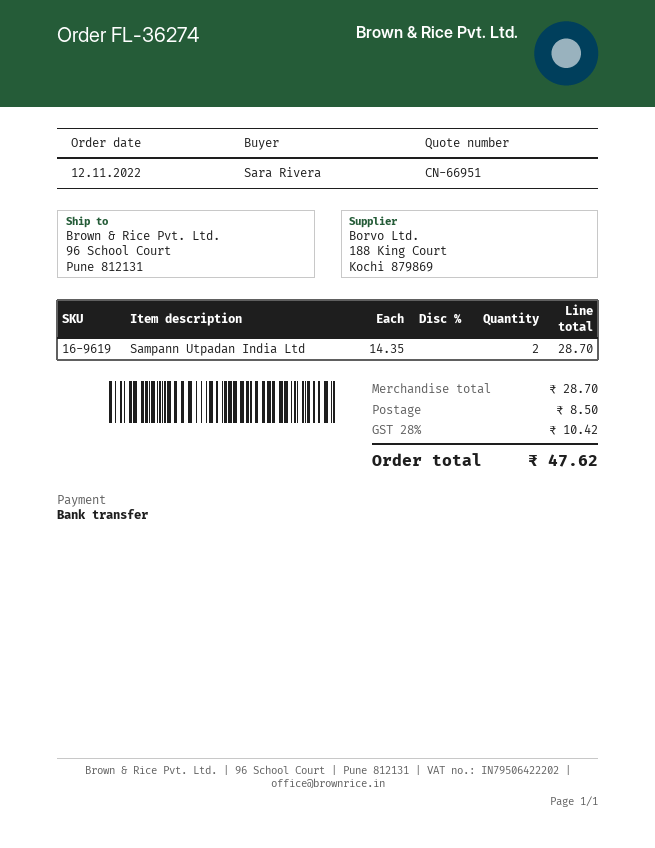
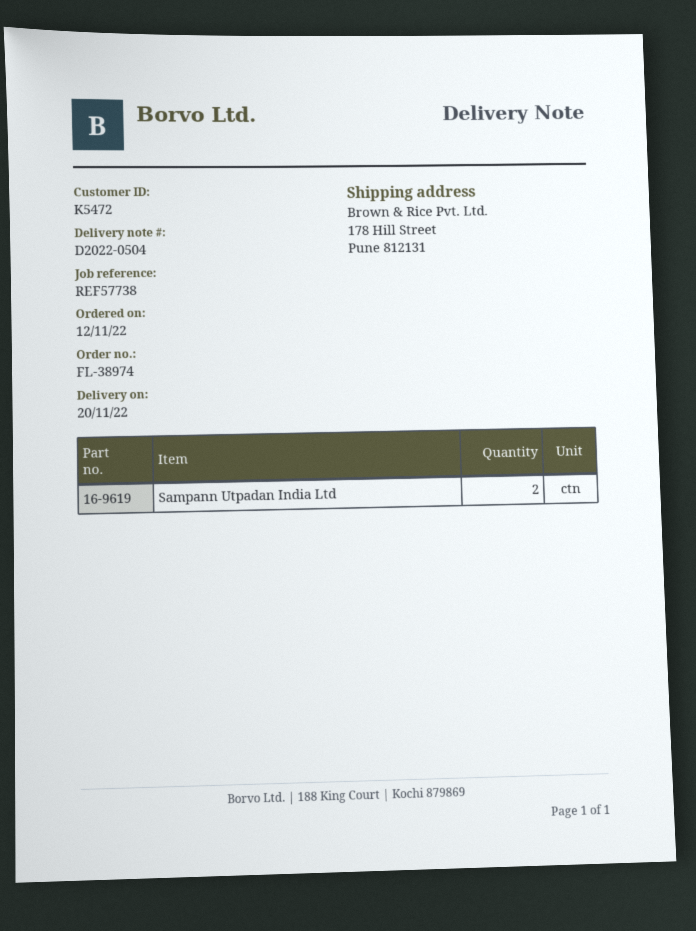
order number: FL-36274 -> FL-38974
ship to: 96 School Court, Pune 812131 -> 178 Hill Street, Pune 812131

